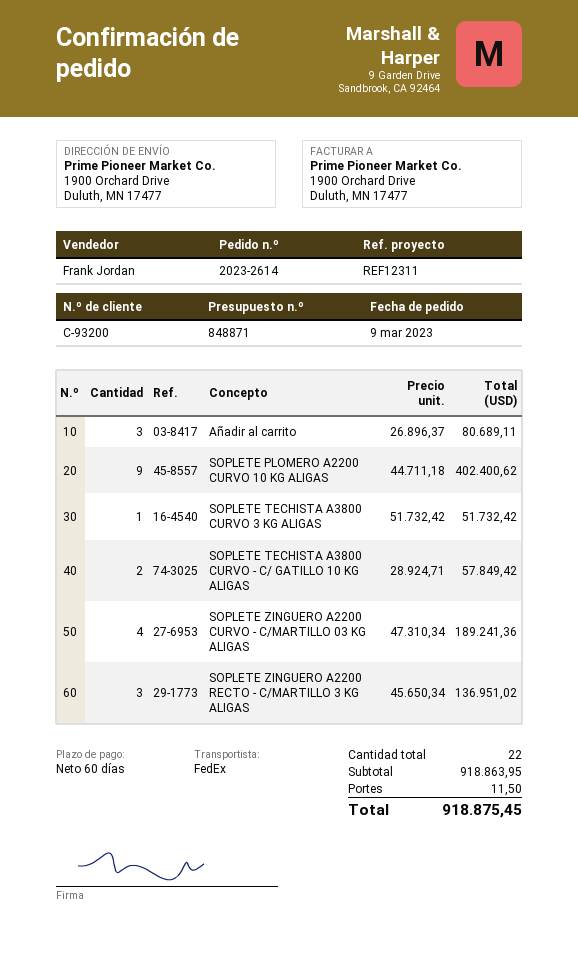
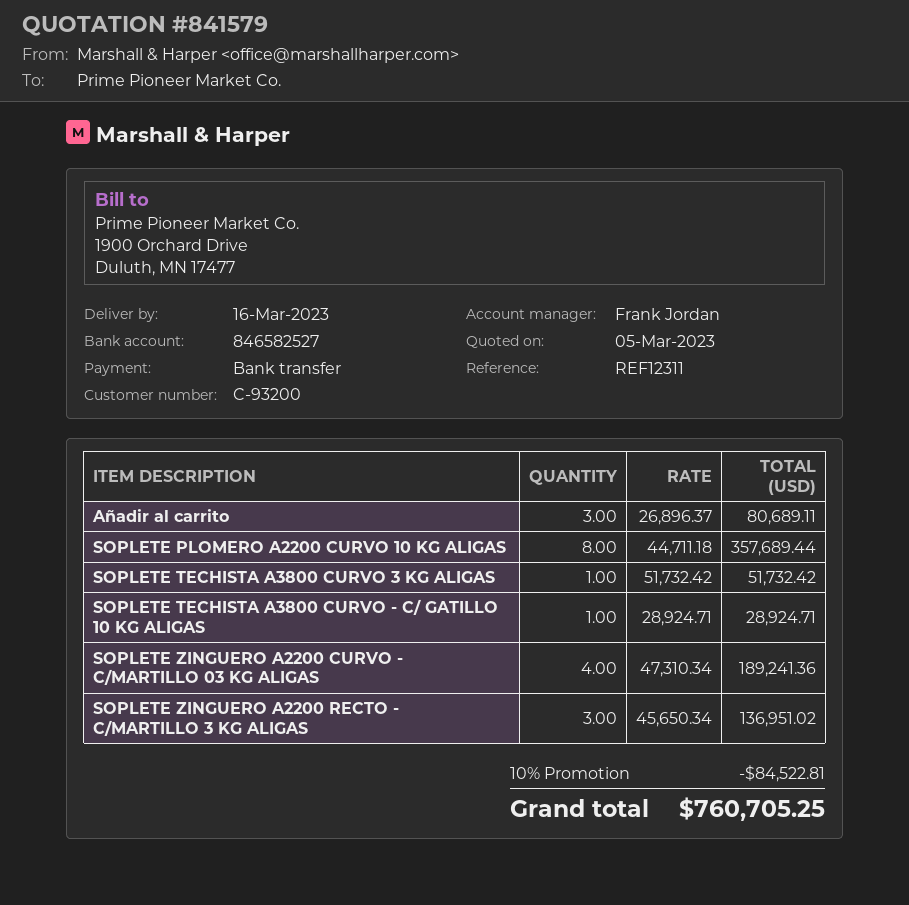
quote number: 848871 -> 841579
SOPLETE PLOMERO A2200 CURVO 10 KG ALIGAS: 9 x 44711.18 = 402400.62 -> 8 x 44711.18 = 357689.44
SOPLETE TECHISTA A3800 CURVO - C/ GATILLO 10 KG ALIGAS: 2 x 28924.71 = 57849.42 -> 1 x 28924.71 = 28924.71
discount: none -> 10% = 84522.81
shipping: 11.50 -> none
total: 918875.45 -> 760705.25

